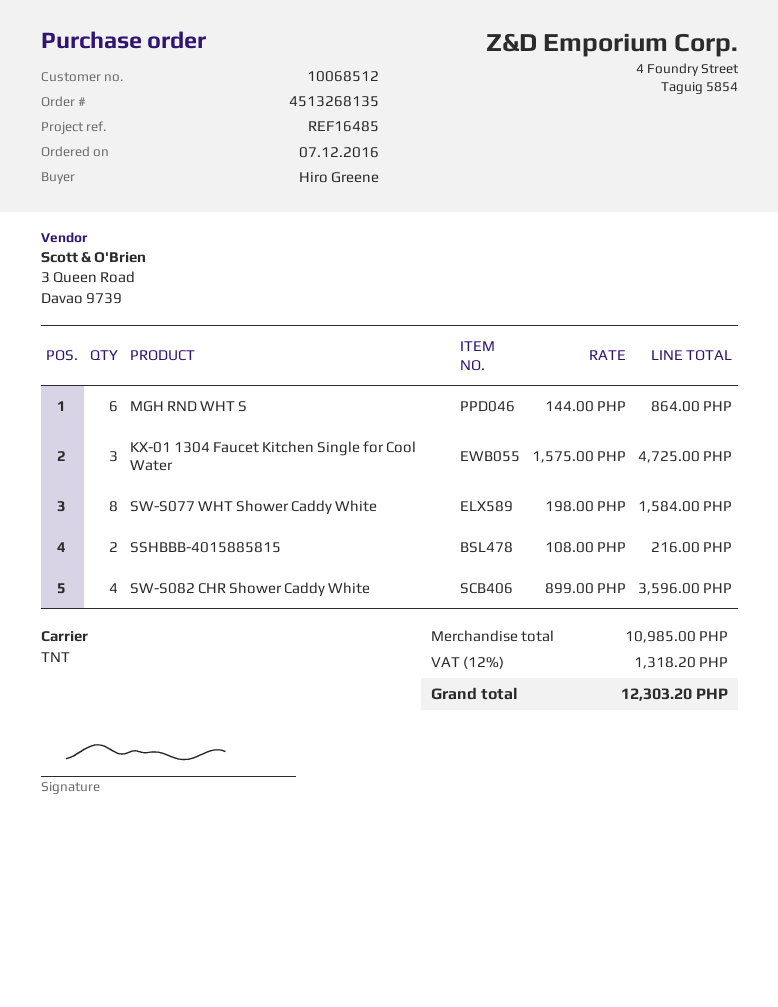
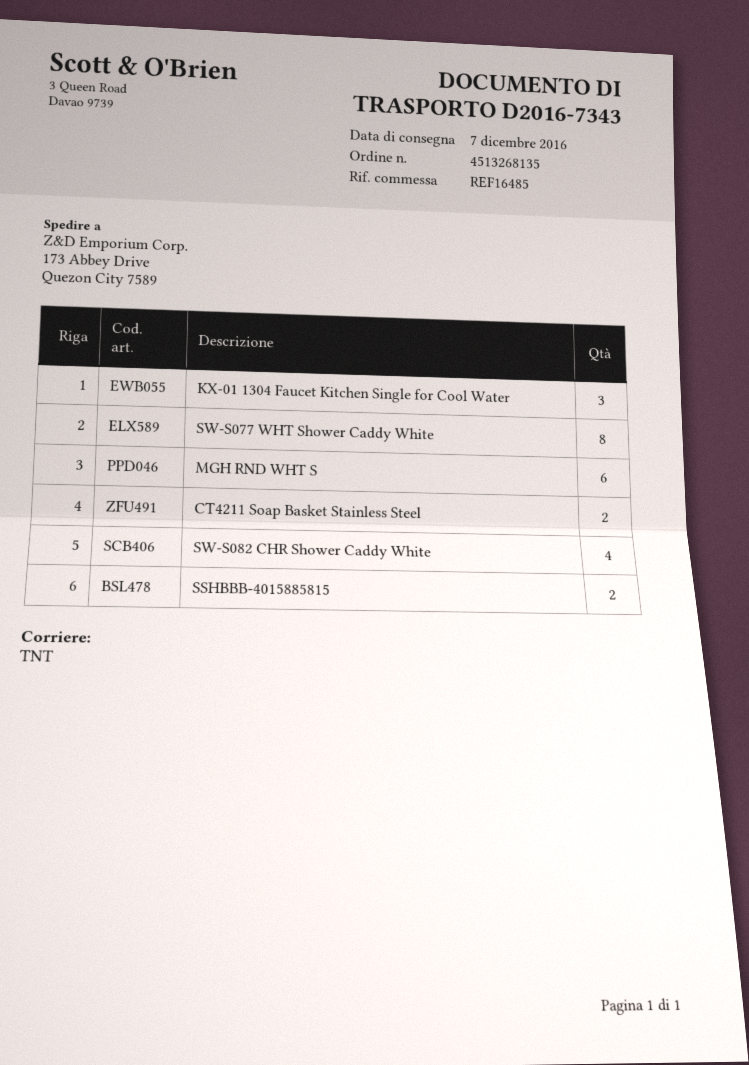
CT4211 Soap Basket Stainless Steel: none -> 2

